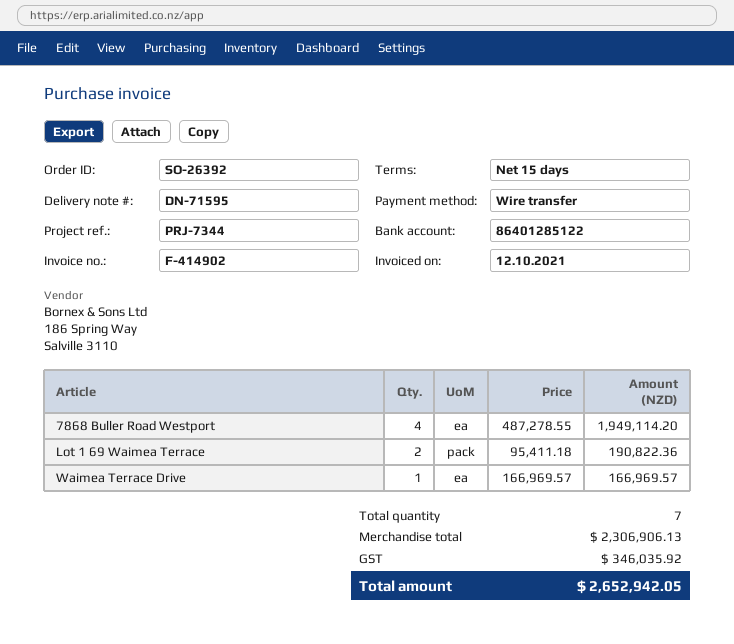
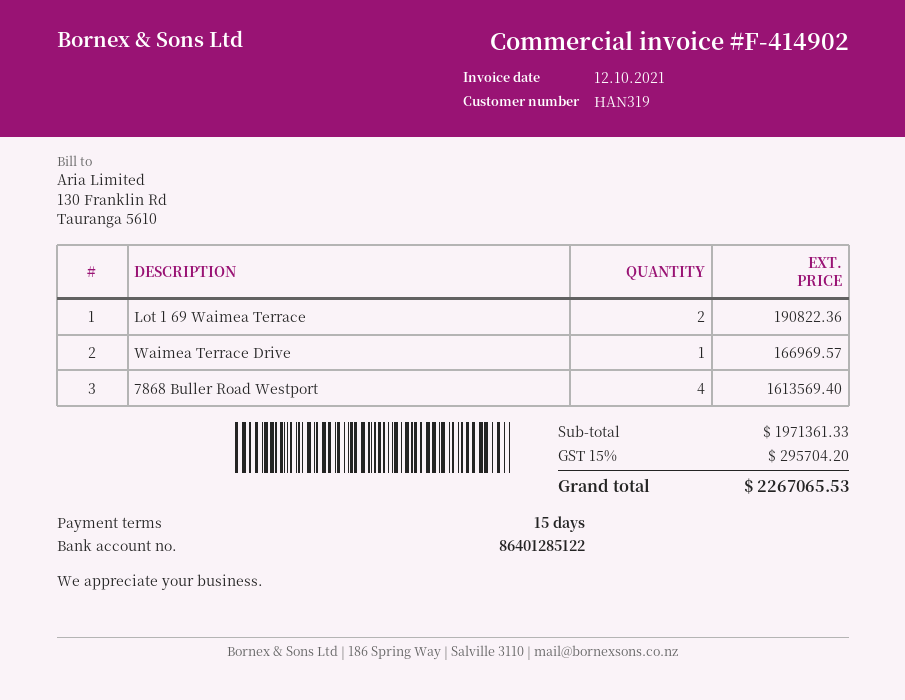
7868 Buller Road Westport: 4 for 1949114.20 -> 4 for 1613569.40
subtotal: 2306906.13 -> 1971361.33
tax: 346035.92 -> 295704.20
total: 2652942.05 -> 2267065.53

